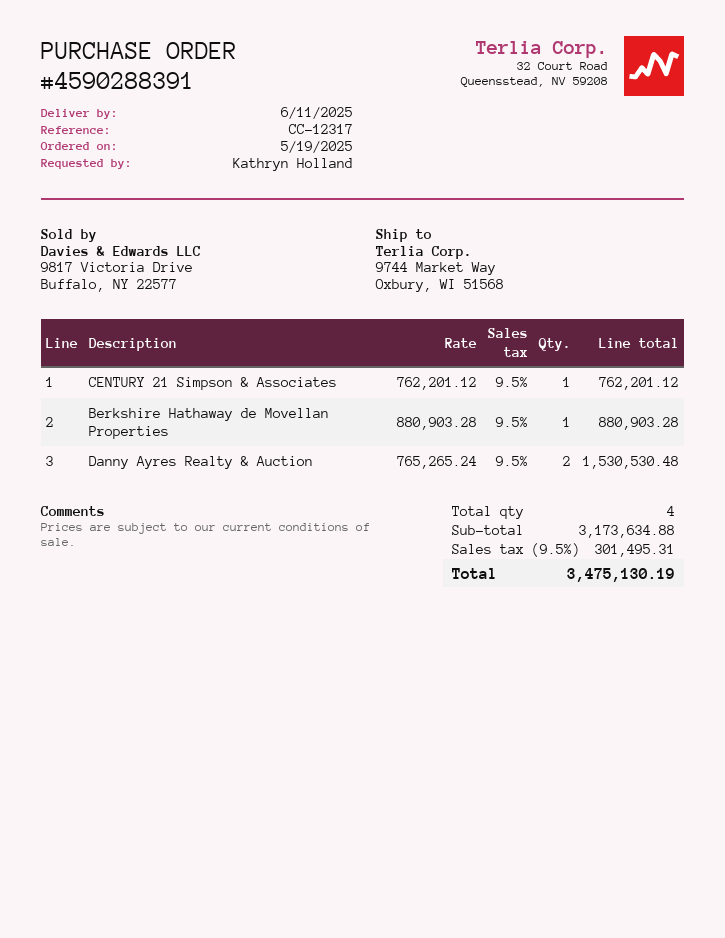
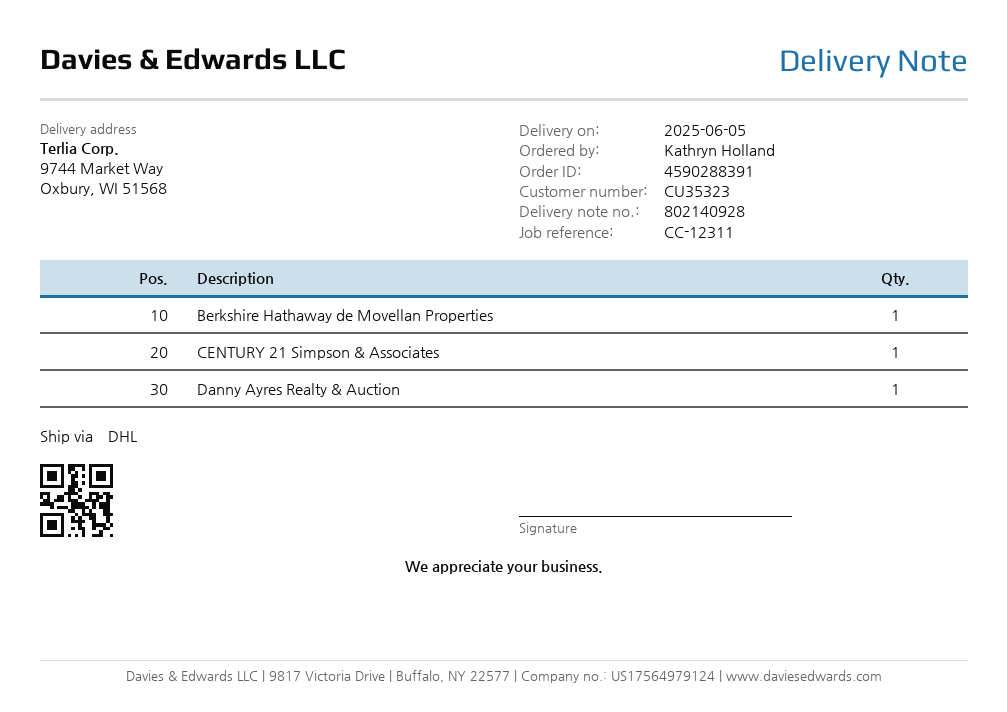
delivery date: 2025-06-11 -> 2025-06-05
reference: CC-12317 -> CC-12311
Danny Ayres Realty & Auction: 2 -> 1

